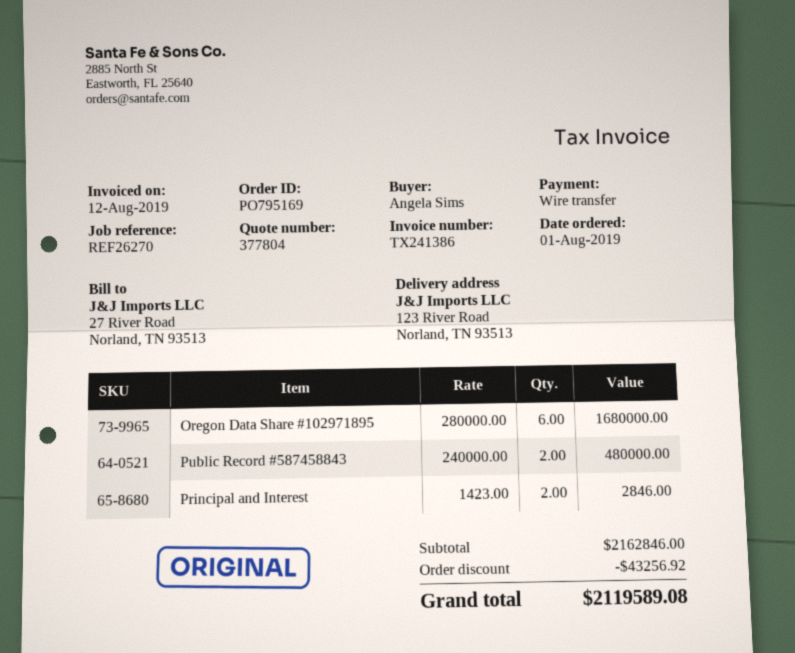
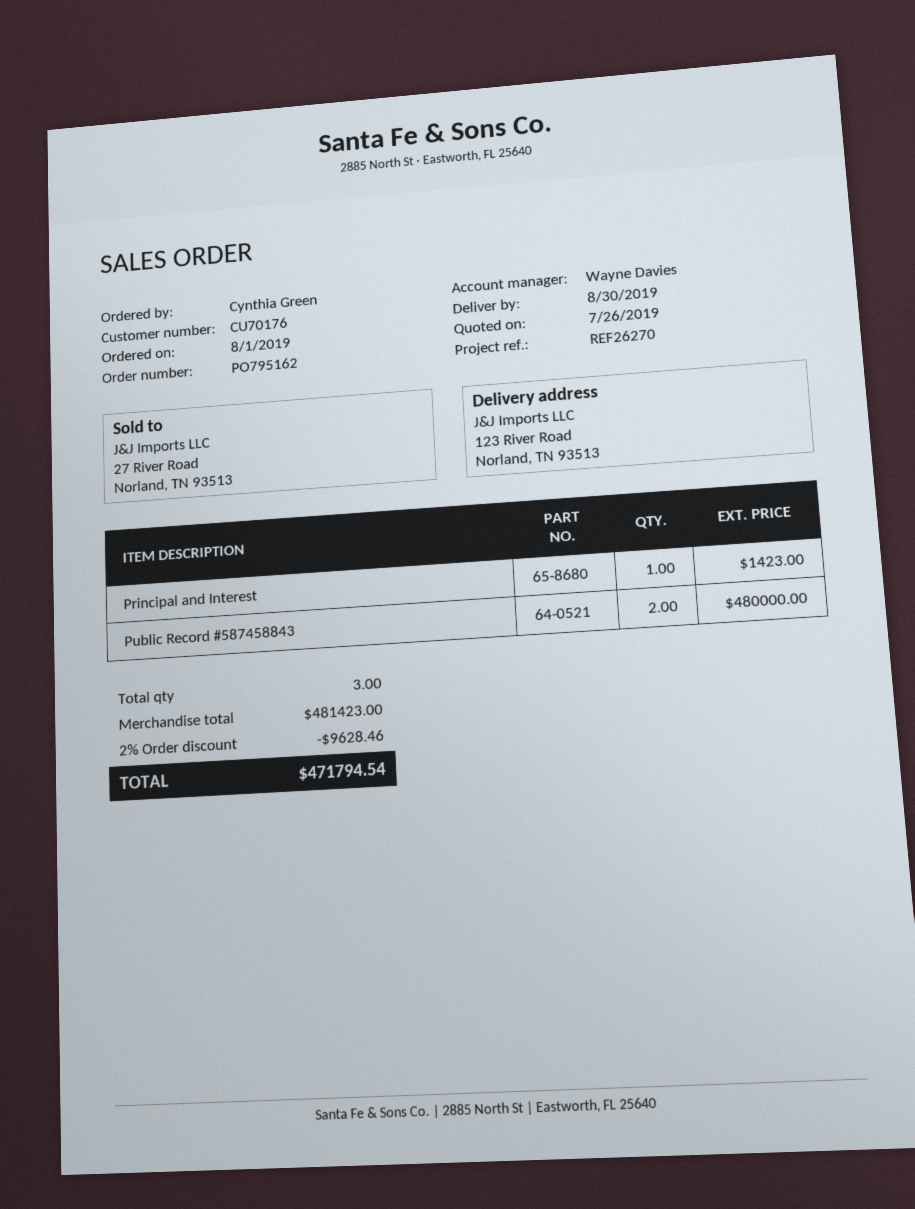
order number: PO795169 -> PO795162
ordered by: Angela Sims -> Cynthia Green
Oregon Data Share #102971895: 6 for 1680000.00 -> none
Principal and Interest: 2 for 2846.00 -> 1 for 1423.00
subtotal: 2162846.00 -> 481423.00
discount: 43256.92 -> 9628.46
total: 2119589.08 -> 471794.54

